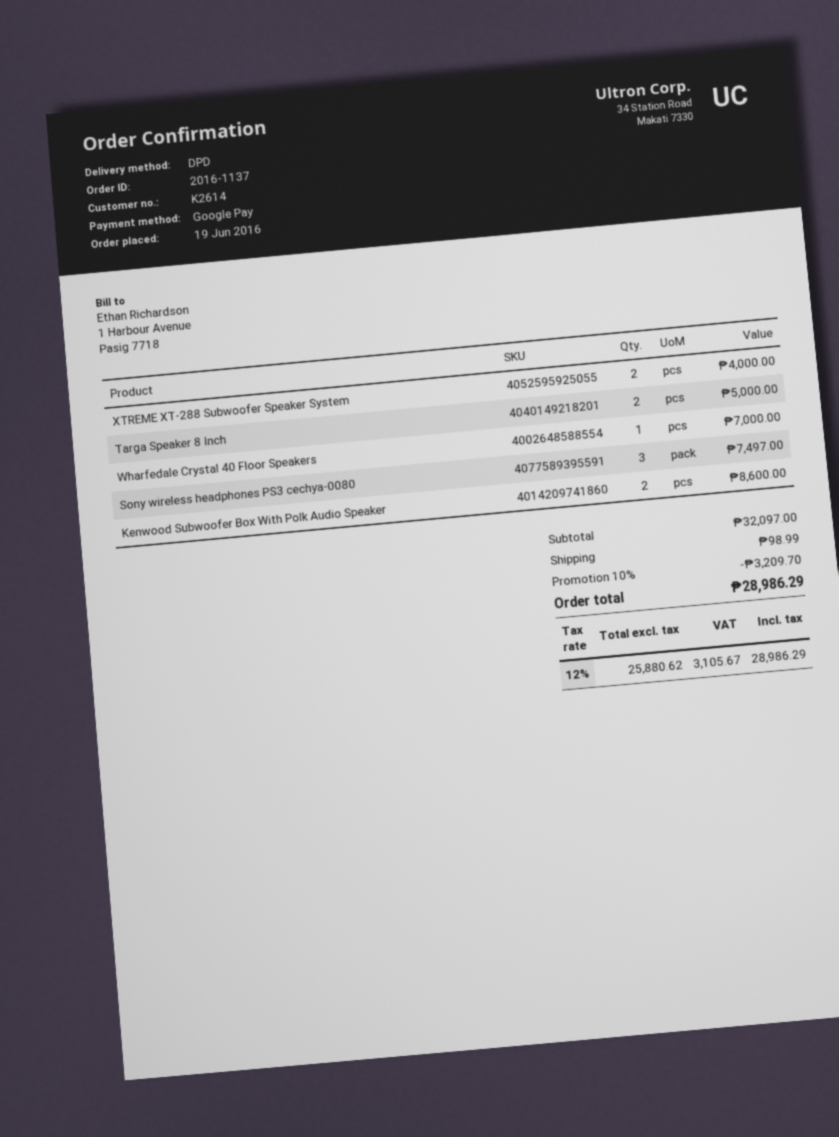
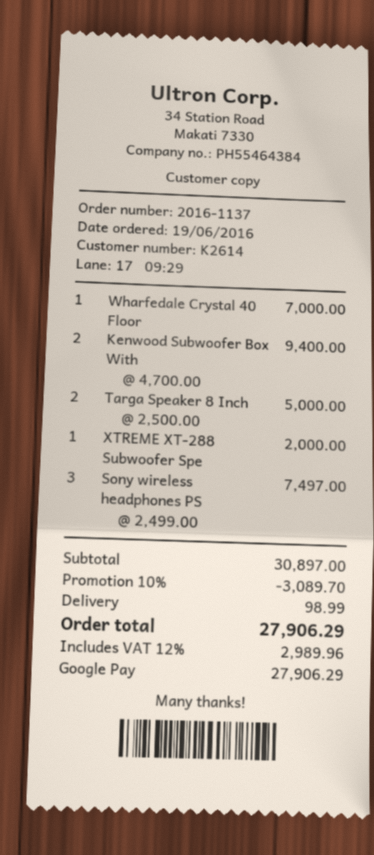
XTREME XT-288 Subwoofer Speaker System: 2 for 4000.00 -> 1 for 2000.00
Kenwood Subwoofer Box With Polk Audio Speaker: 2 for 8600.00 -> 2 for 9400.00
subtotal: 32097.00 -> 30897.00
discount: 10% = 3209.70 -> 10% = 3089.70
tax: 12% = 3105.67 -> 12% = 2989.96
total: 28986.29 -> 27906.29

